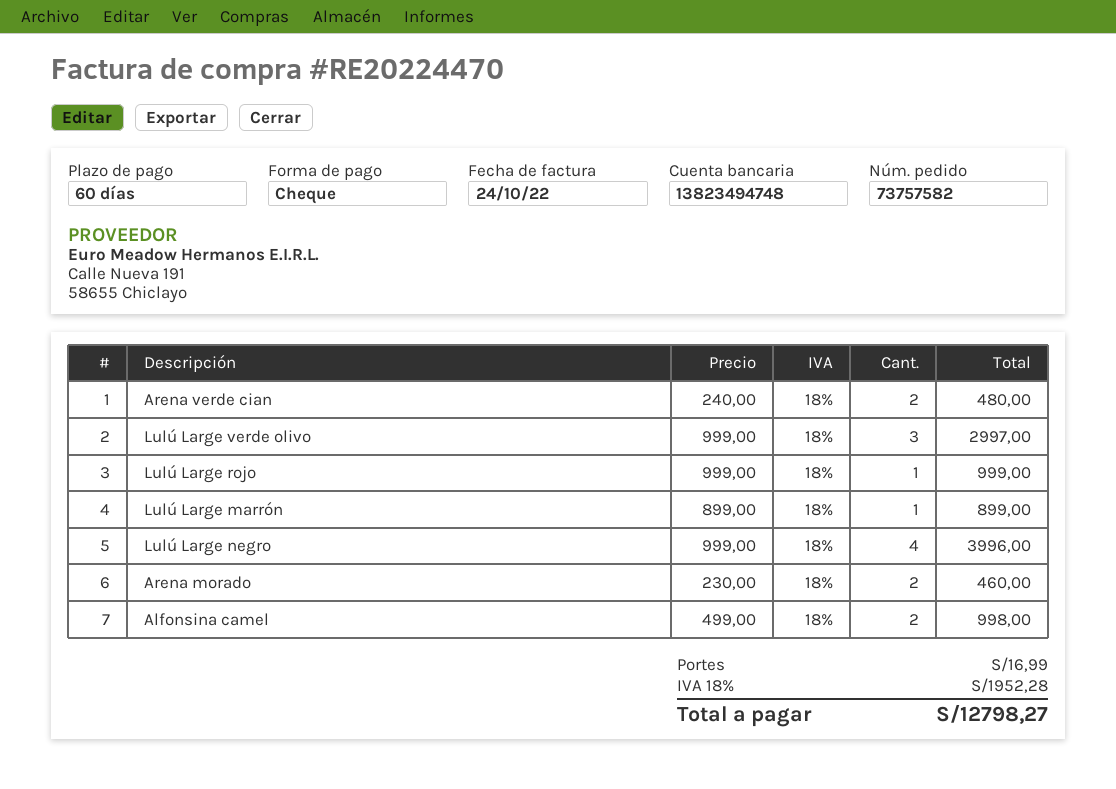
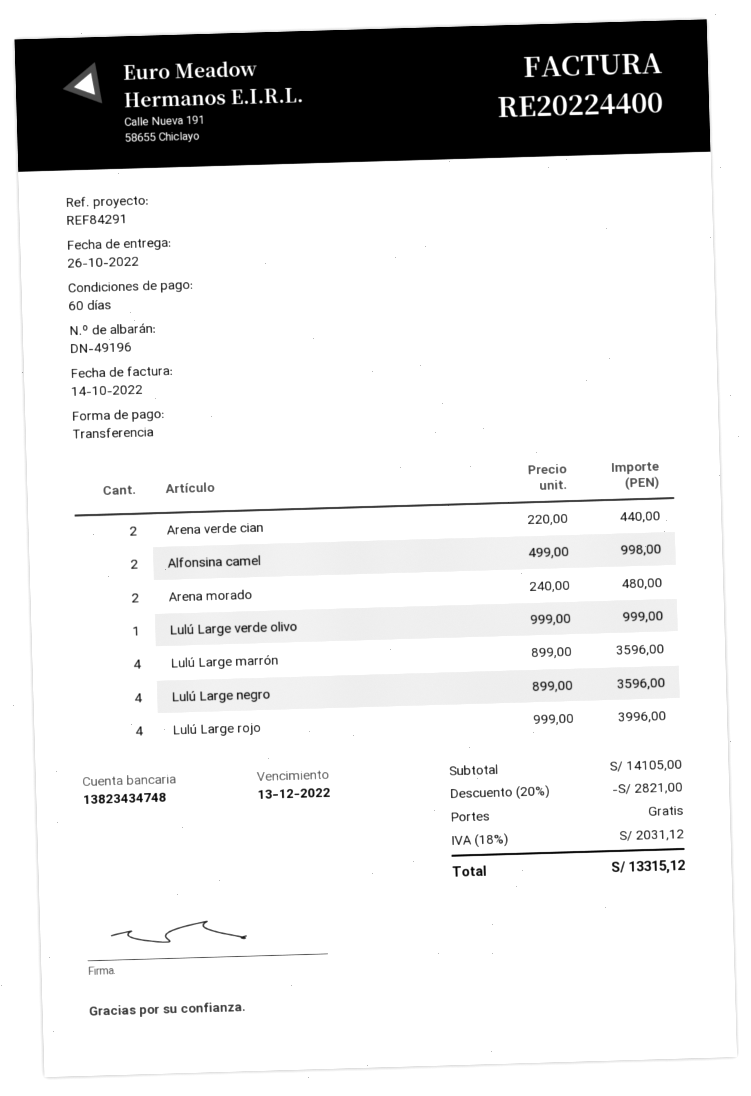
invoice number: RE20224470 -> RE20224400
invoice date: 2022-10-24 -> 2022-10-14
payment method: cheque -> bank transfer
bank account: 13823494748 -> 13823434748
Arena verde cian: 2 x 240.00 = 480.00 -> 2 x 220.00 = 440.00
Lulú Large verde olivo: 3 x 999.00 = 2997.00 -> 1 x 999.00 = 999.00
Lulú Large rojo: 1 x 999.00 = 999.00 -> 4 x 999.00 = 3996.00
Lulú Large marrón: 1 x 899.00 = 899.00 -> 4 x 899.00 = 3596.00
Lulú Large negro: 4 x 999.00 = 3996.00 -> 4 x 899.00 = 3596.00
Arena morado: 2 x 230.00 = 460.00 -> 2 x 240.00 = 480.00
discount: none -> 20% = 2821.00
shipping: 16.99 -> 0.00
tax: 18% = 1952.28 -> 18% = 2031.12
total: 12798.27 -> 13315.12

